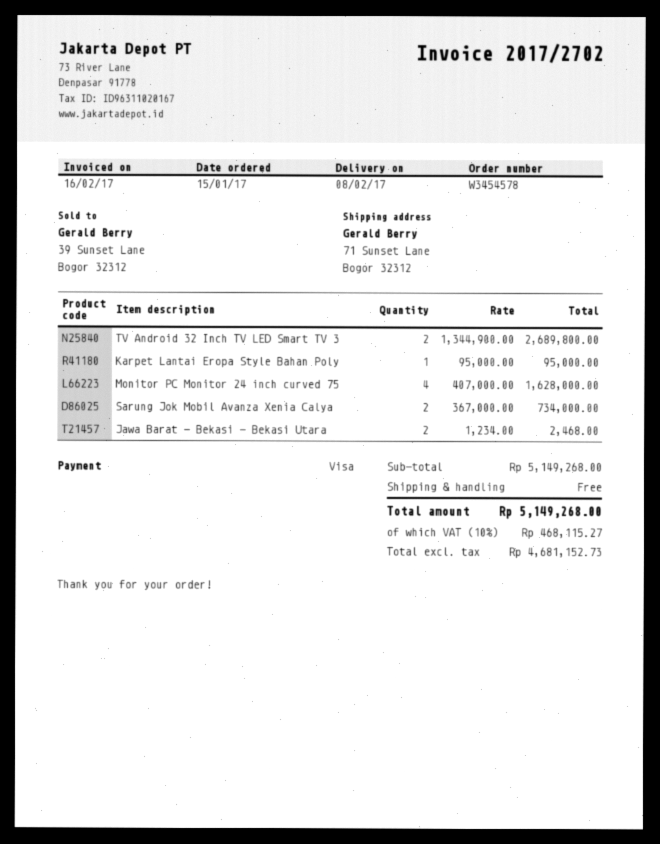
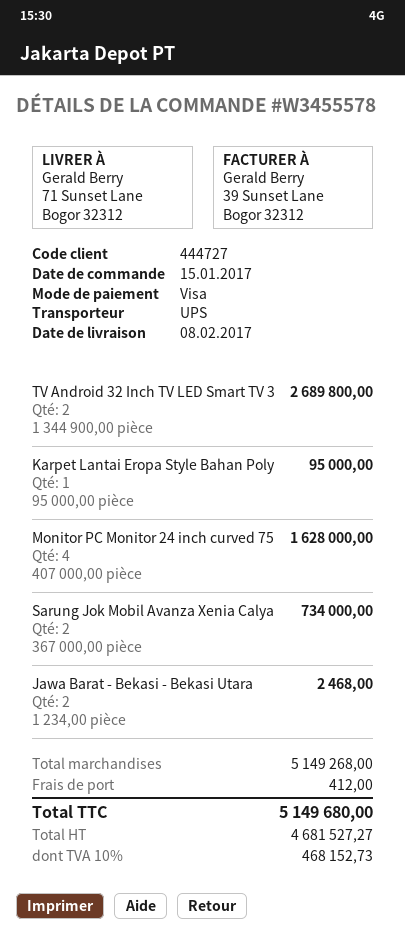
order number: W3454578 -> W3455578
shipping: 0.00 -> 412.00
net: 4681152.73 -> 4681527.27
tax: 10% = 468115.27 -> 10% = 468152.73
total: 5149268.00 -> 5149680.00

